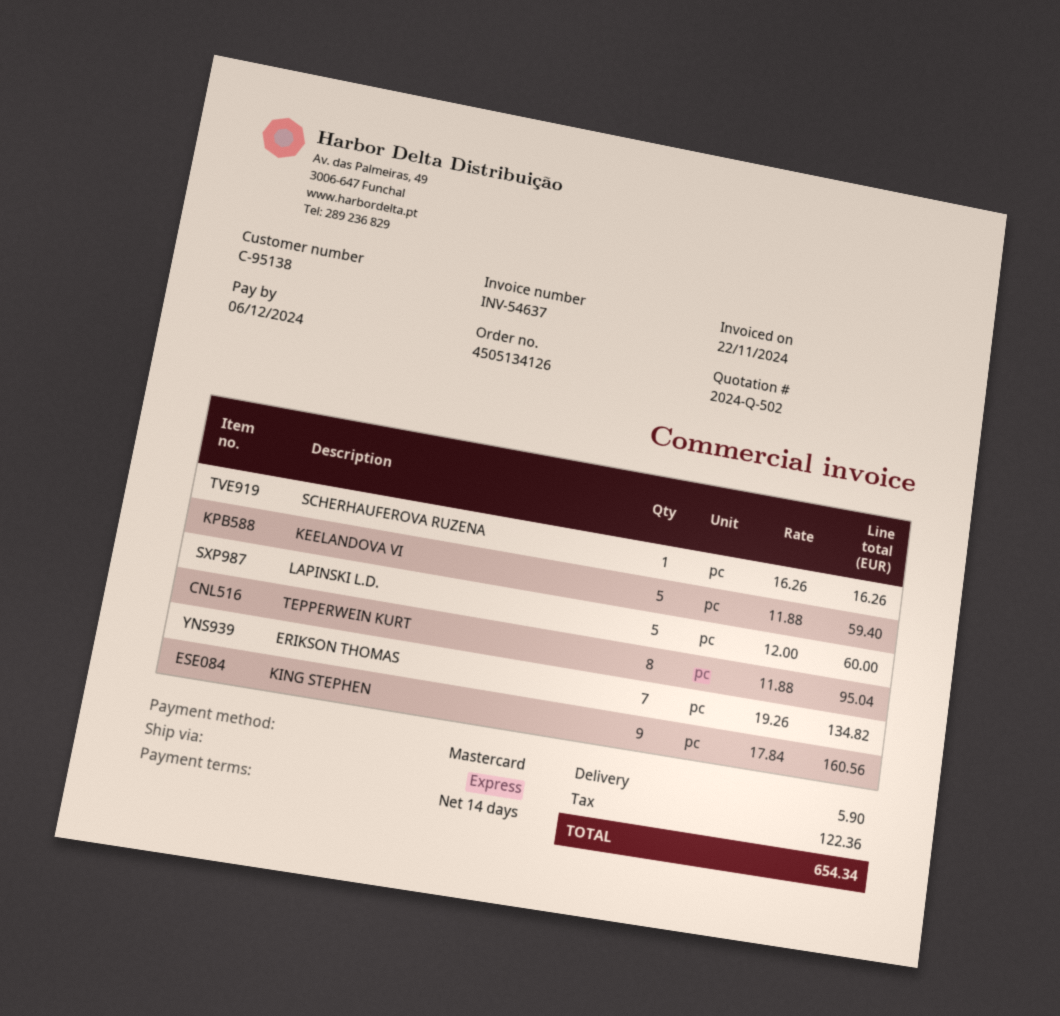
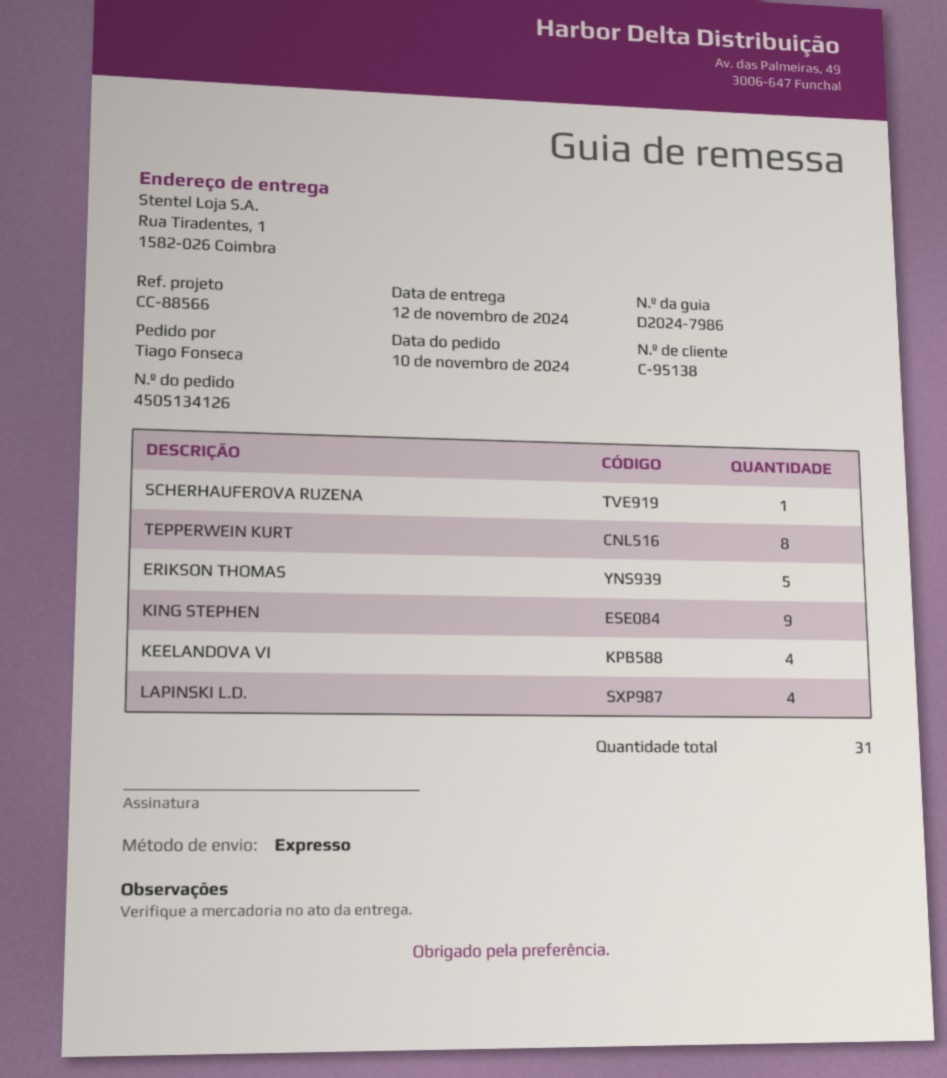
KEELANDOVA VI: 5 -> 4
LAPINSKI L.D.: 5 -> 4
ERIKSON THOMAS: 7 -> 5

